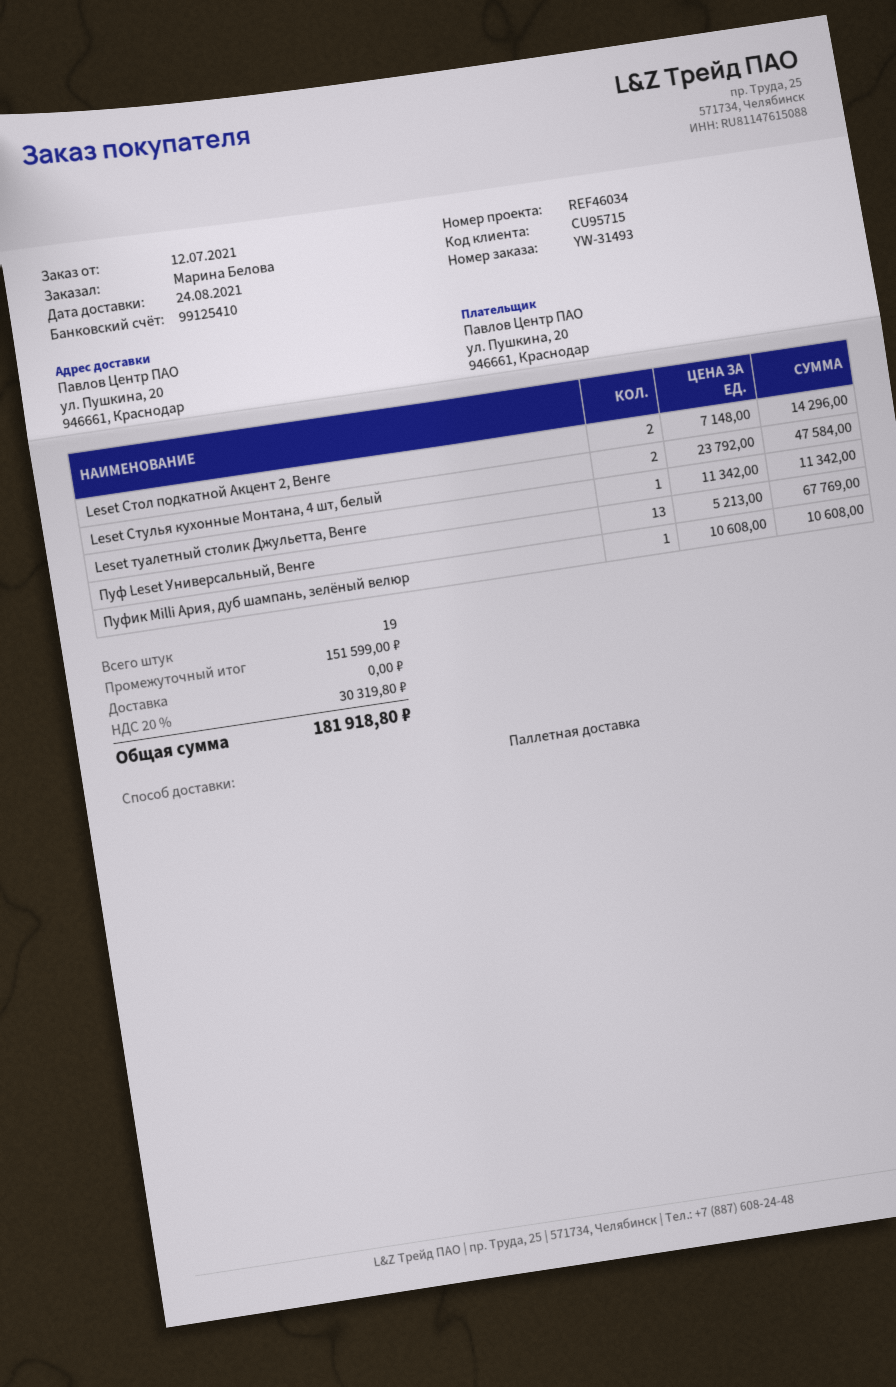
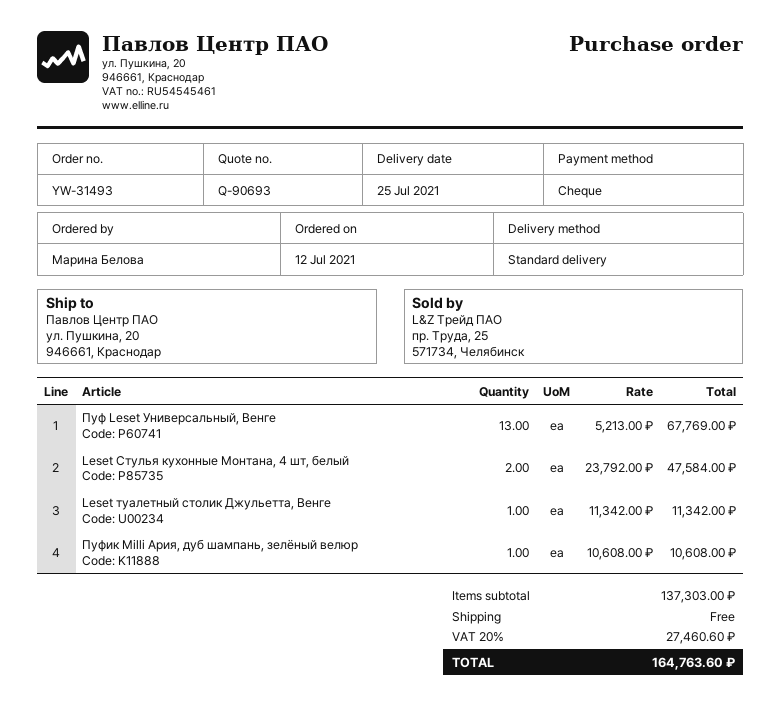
delivery date: 2021-08-24 -> 2021-07-25
shipping method: pallet freight -> standard
Leset Стол подкатной Акцент 2, Венге: 2 x 7148.00 = 14296.00 -> none
subtotal: 151599.00 -> 137303.00
tax: 20% = 30319.80 -> 20% = 27460.60
total: 181918.80 -> 164763.60

